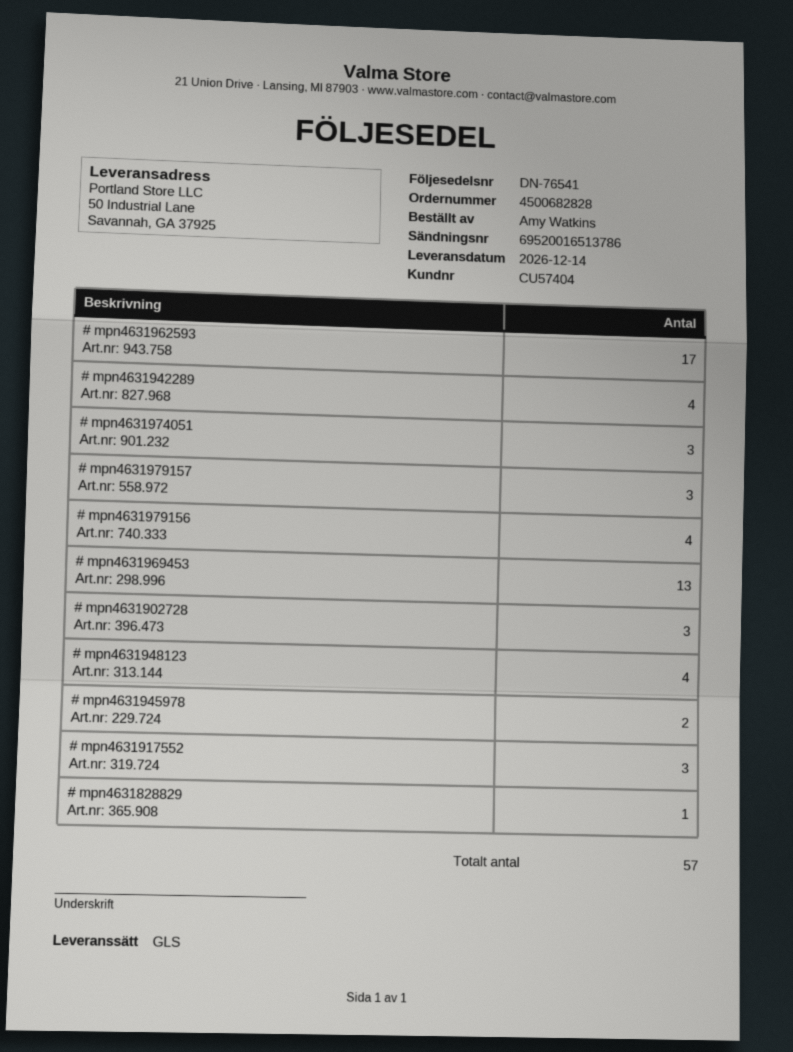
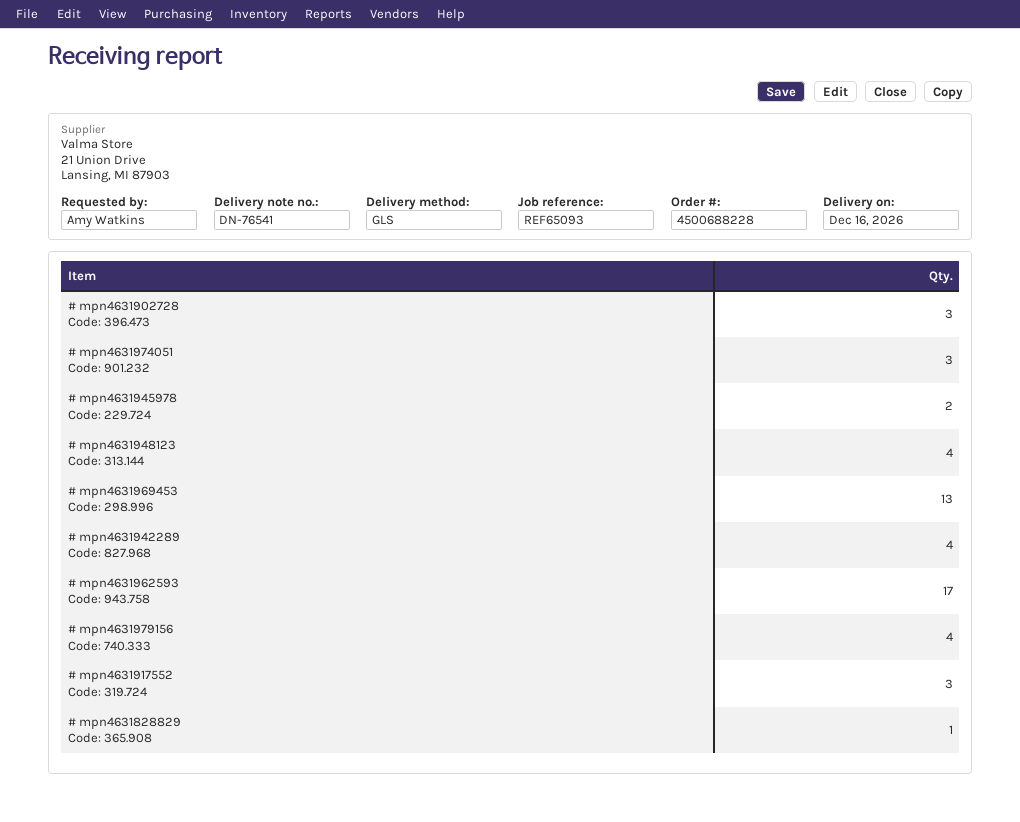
order number: 4500682828 -> 4500688228
delivery date: 2026-12-14 -> 2026-12-16
# mpn4631979157: 3 -> none

